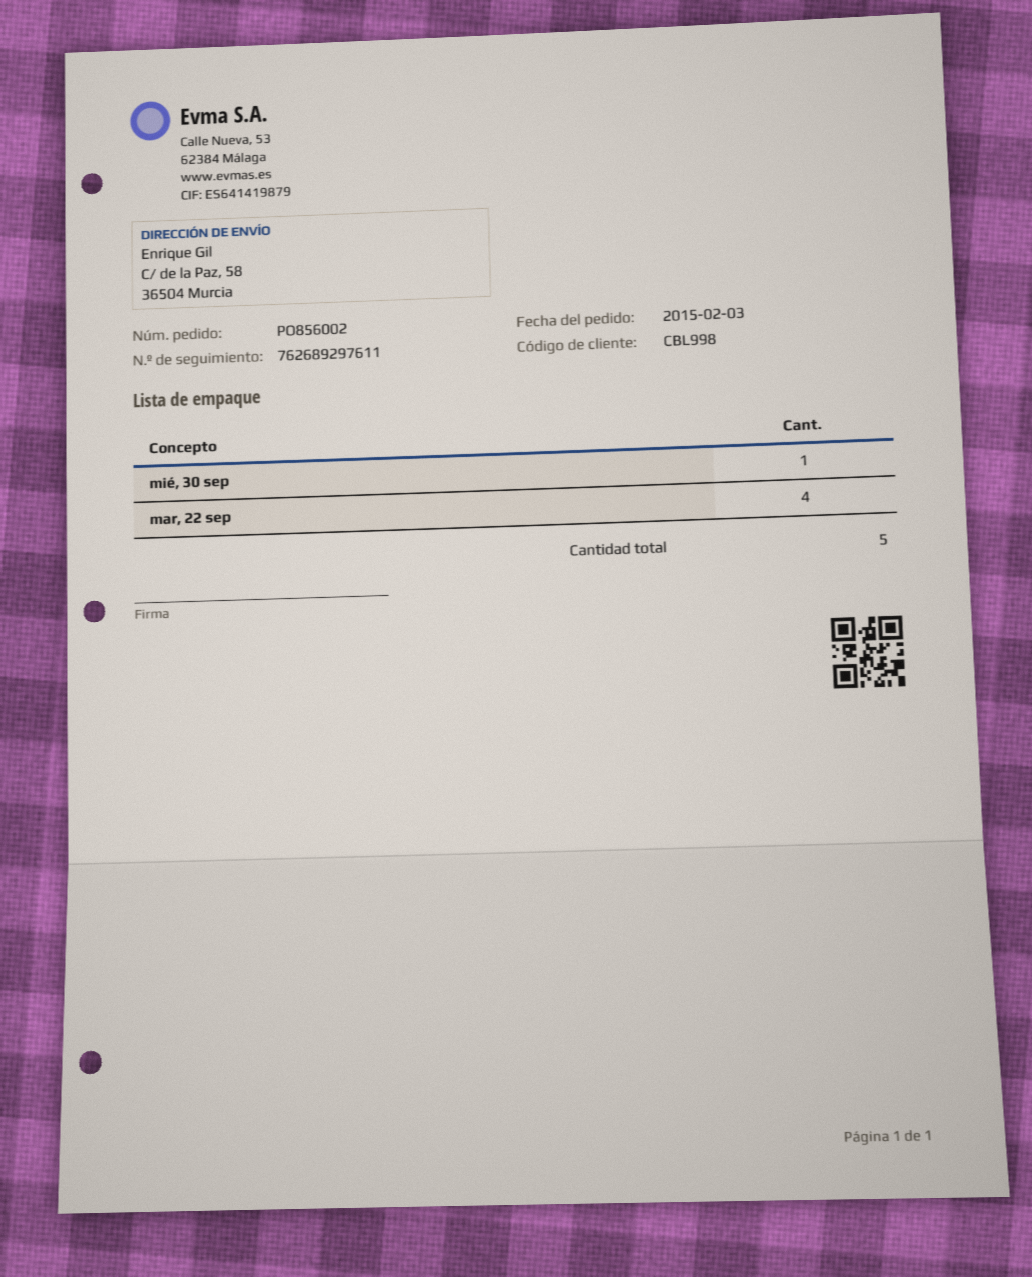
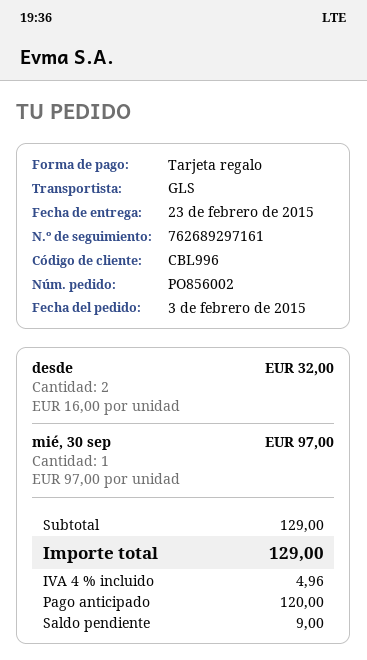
customer number: CBL998 -> CBL996
tracking number: 762689297611 -> 762689297161
mar, 22 sep: 4 -> none
desde: none -> 2

